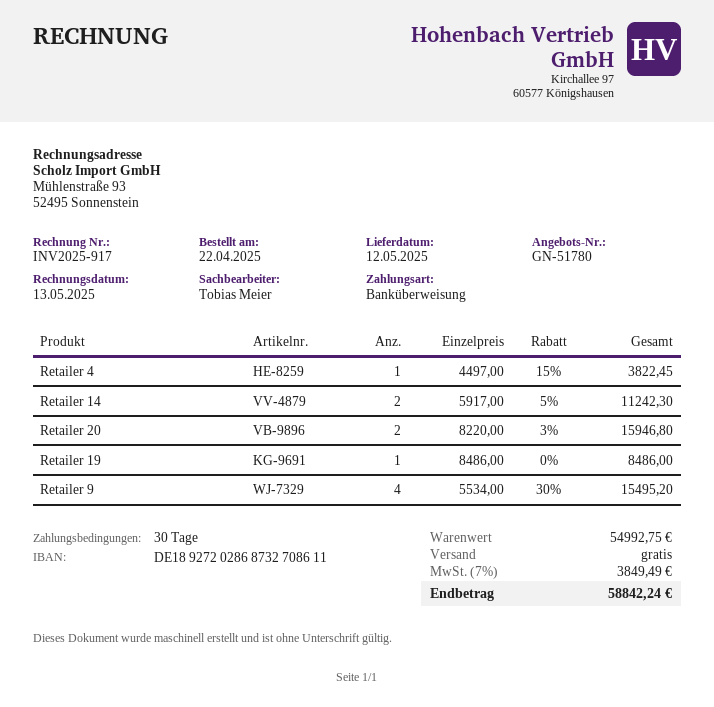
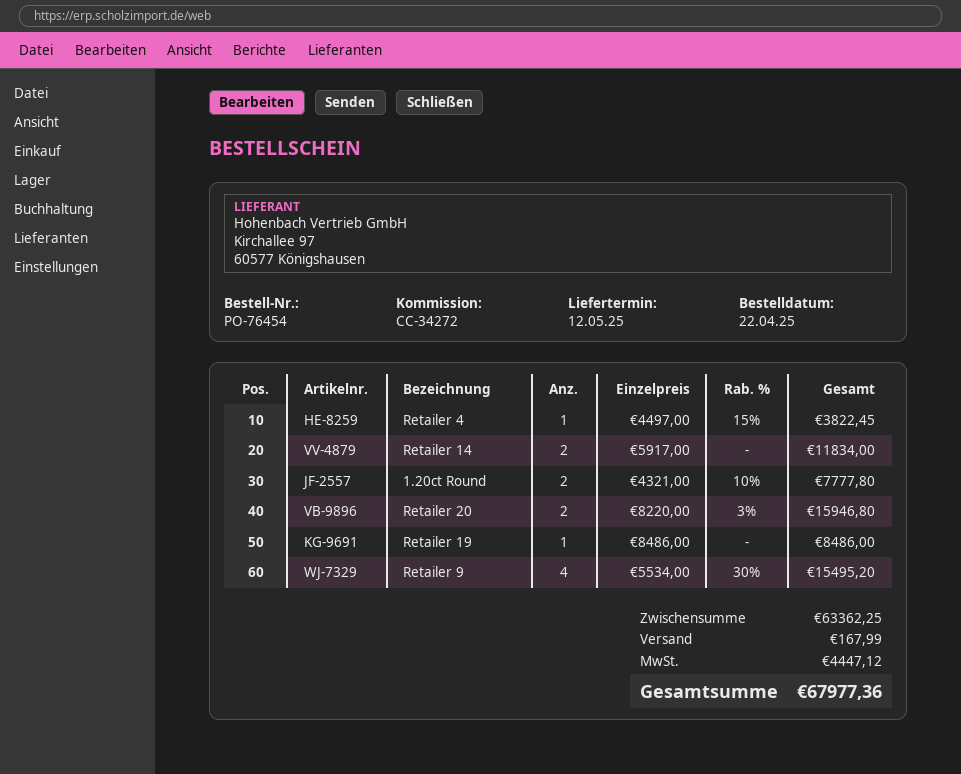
Retailer 14: 2 x 5917.00 - 5% = 11242.30 -> 2 x 5917.00 = 11834.00
1.20ct Round: none -> 2 x 4321.00 - 10% = 7777.80
subtotal: 54992.75 -> 63362.25
shipping: 0.00 -> 167.99
tax: 3849.49 -> 4447.12
total: 58842.24 -> 67977.36

